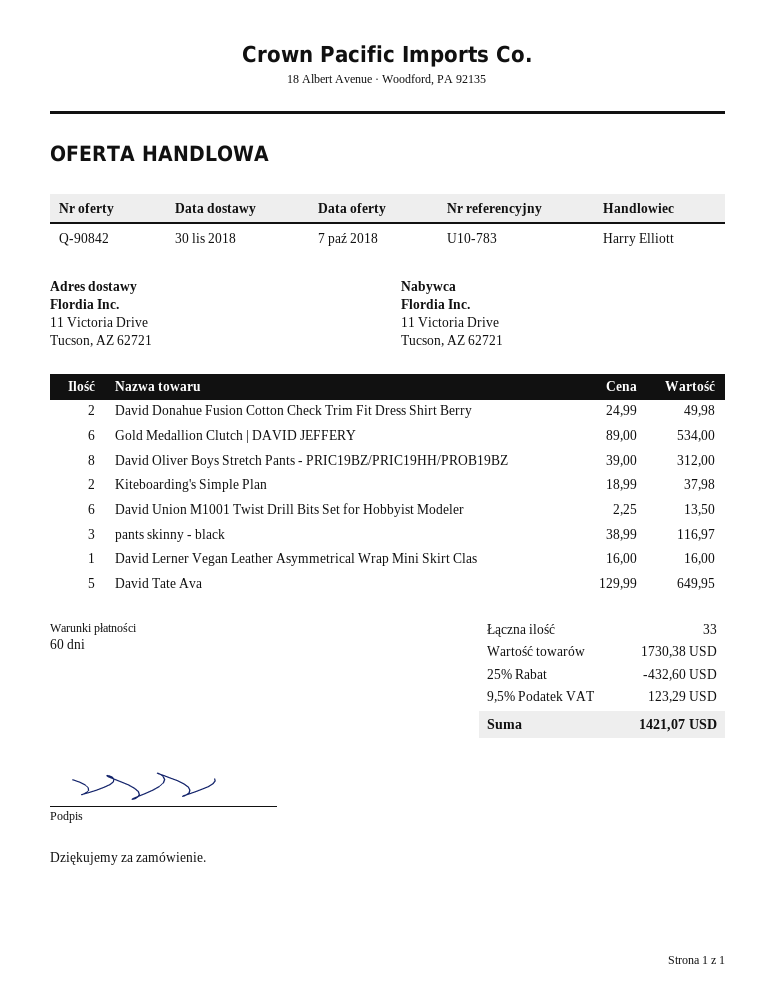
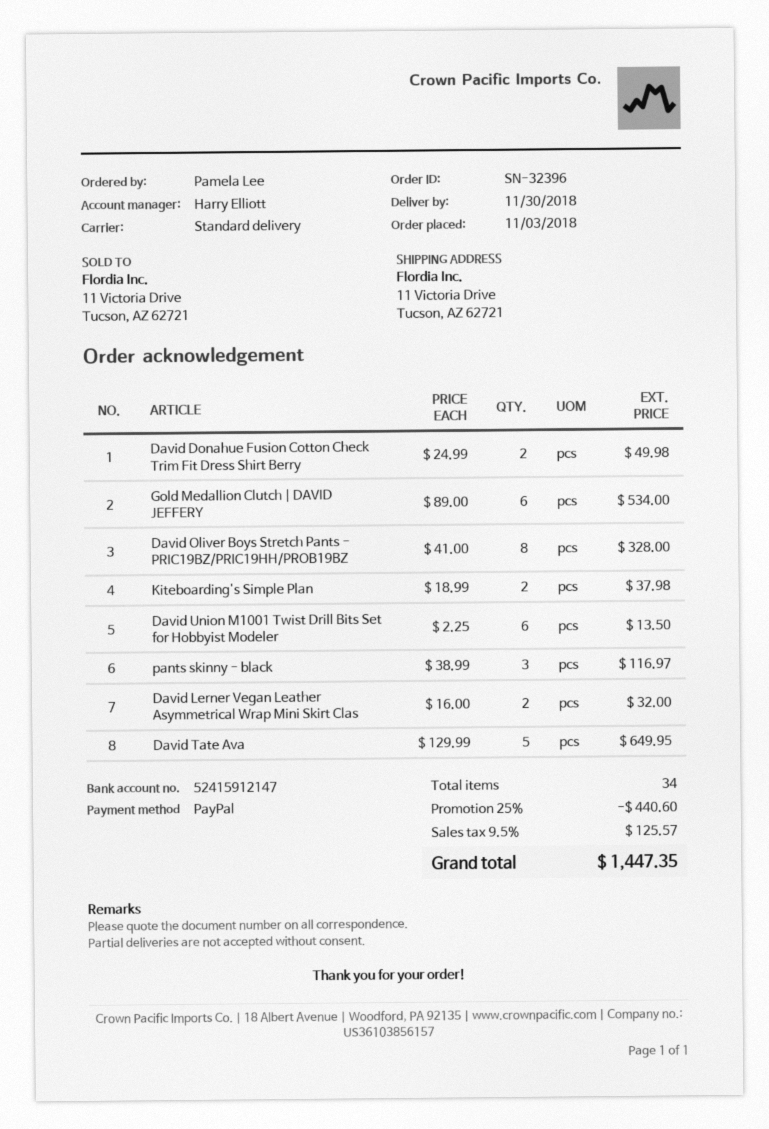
David Oliver Boys Stretch Pants - PRIC19BZ/PRIC19HH/PROB19BZ: 8 x 39.00 = 312.00 -> 8 x 41.00 = 328.00
David Lerner Vegan Leather Asymmetrical Wrap Mini Skirt Clas: 1 x 16.00 = 16.00 -> 2 x 16.00 = 32.00
total quantity: 33 -> 34
discount: 25% = 432.60 -> 25% = 440.60
tax: 9.5% = 123.29 -> 9.5% = 125.57
total: 1421.07 -> 1447.35

